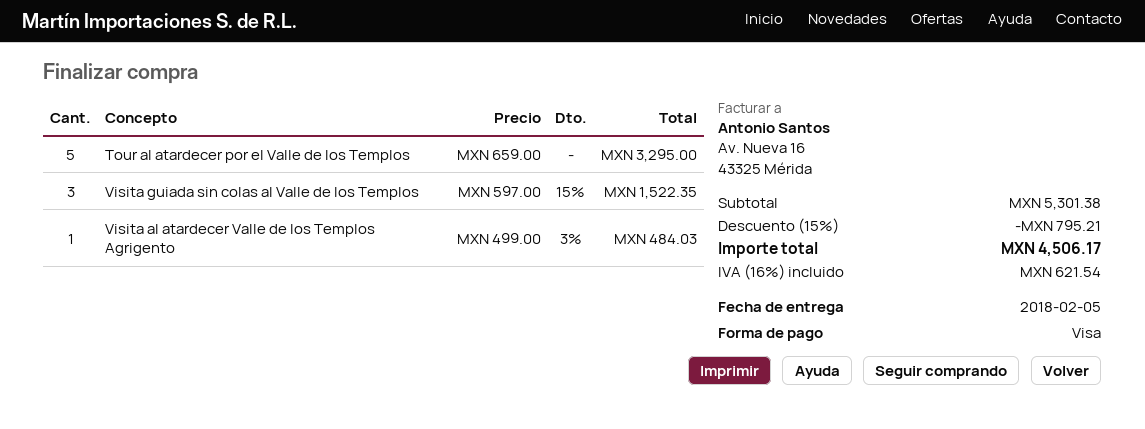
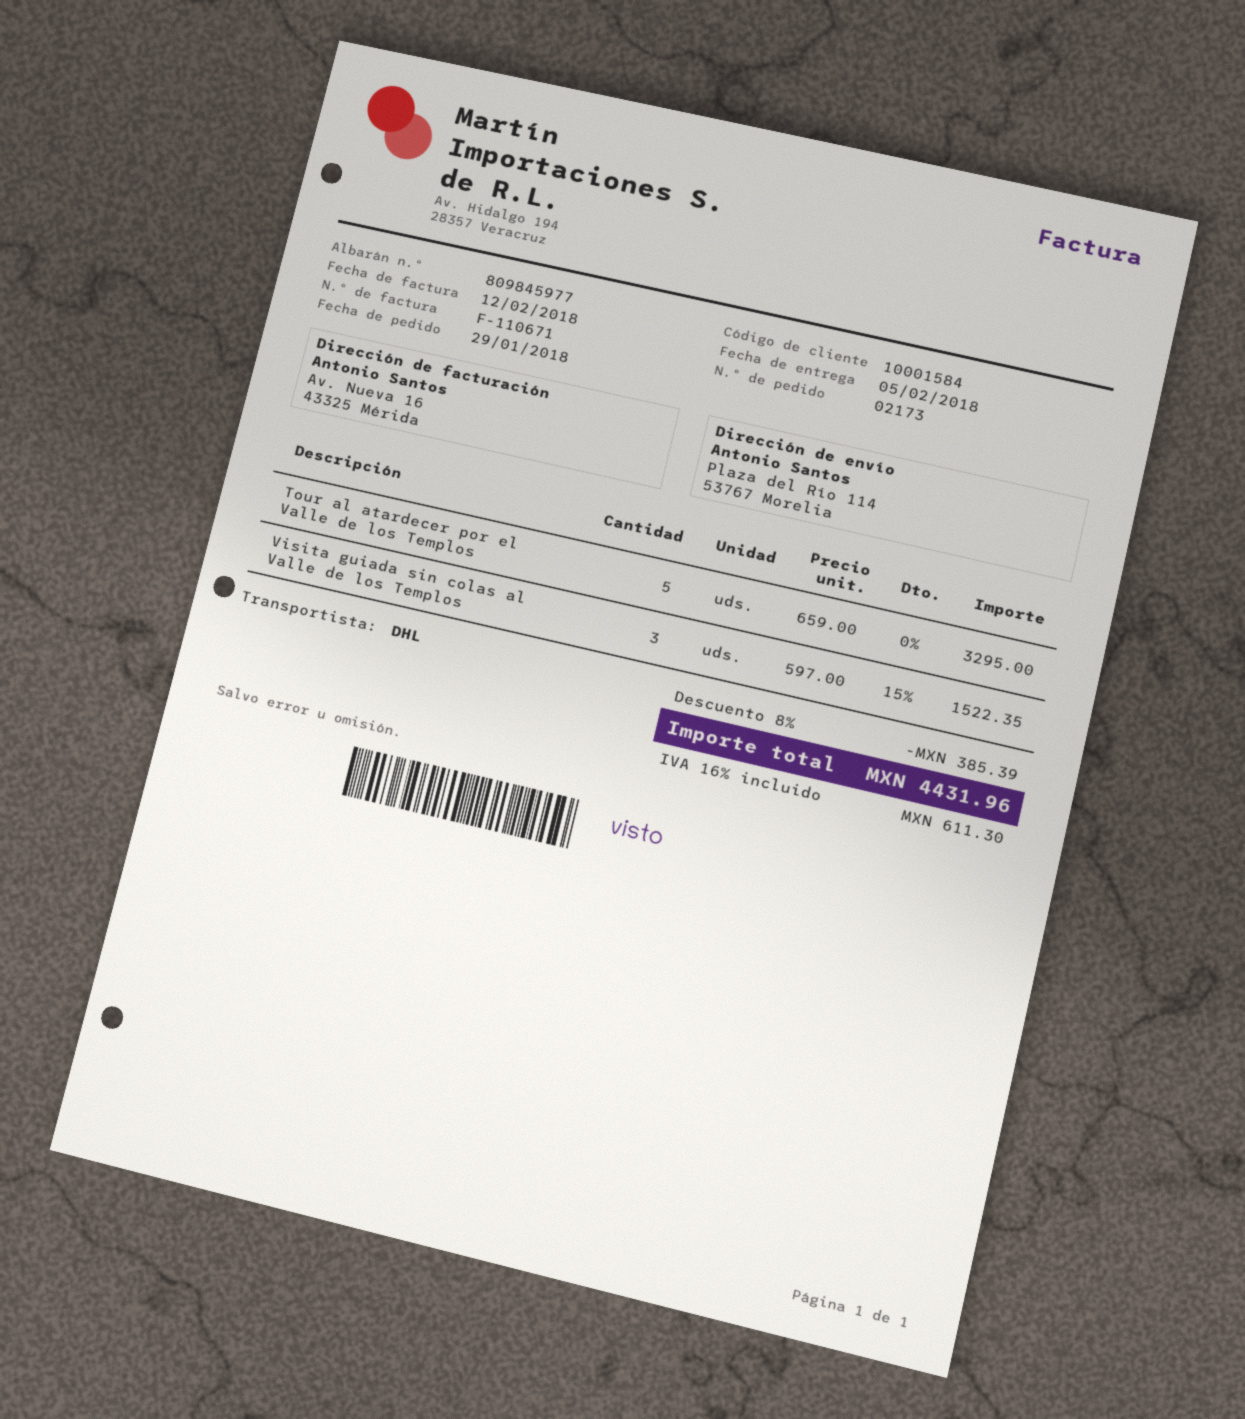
Visita al atardecer Valle de los Templos Agrigento: 1 x 499.00 - 3% = 484.03 -> none
discount: 15% = 795.21 -> 8% = 385.39
tax: 16% = 621.54 -> 16% = 611.30
total: 4506.17 -> 4431.96

